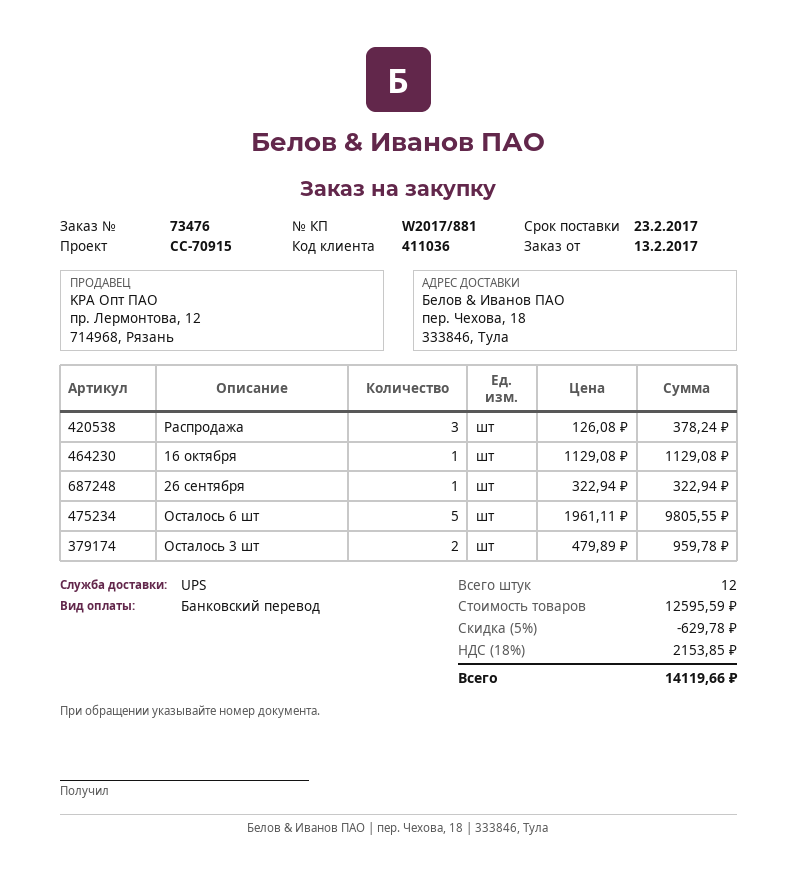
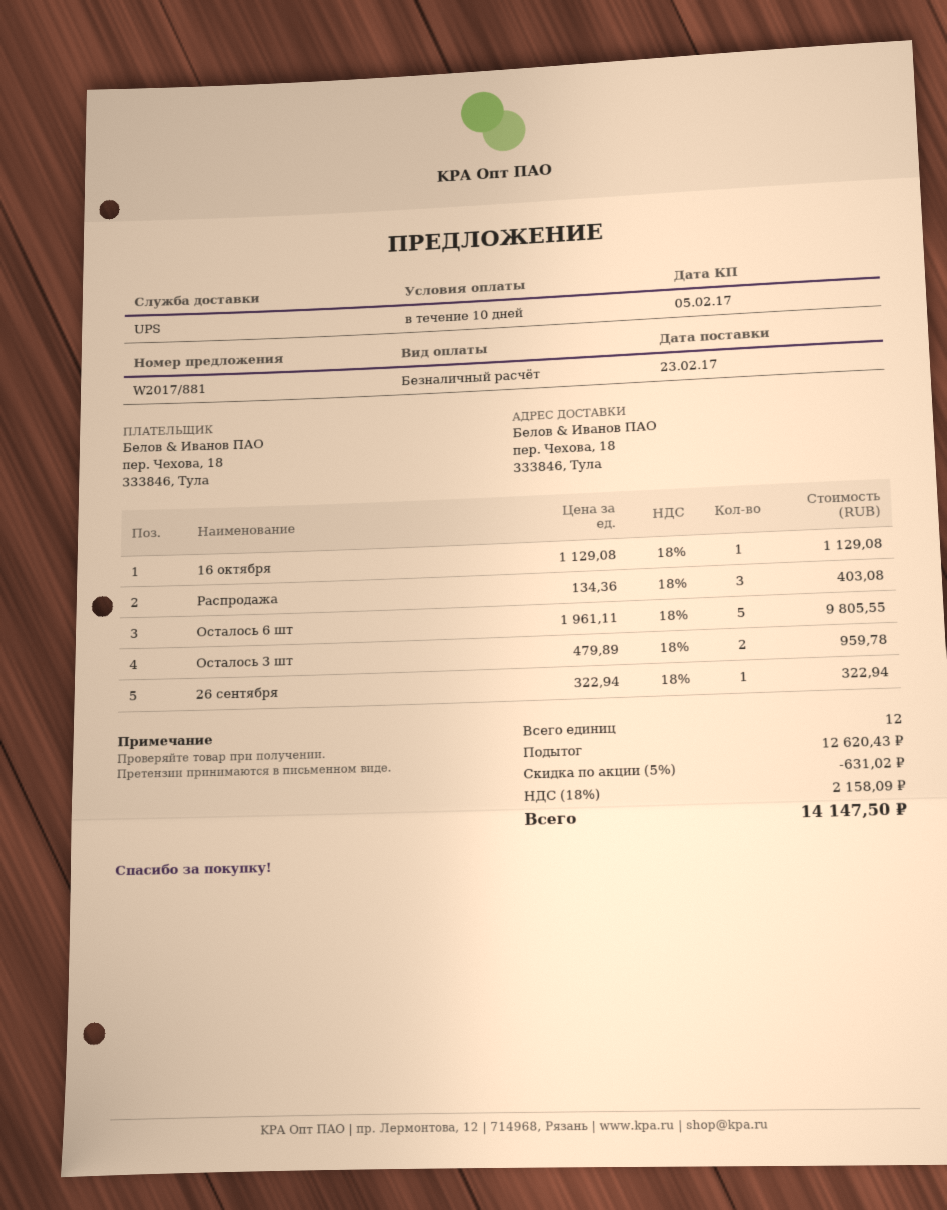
Распродажа: 3 x 126.08 = 378.24 -> 3 x 134.36 = 403.08
subtotal: 12595.59 -> 12620.43
discount: 5% = 629.78 -> 5% = 631.02
tax: 18% = 2153.85 -> 18% = 2158.09
total: 14119.66 -> 14147.50

